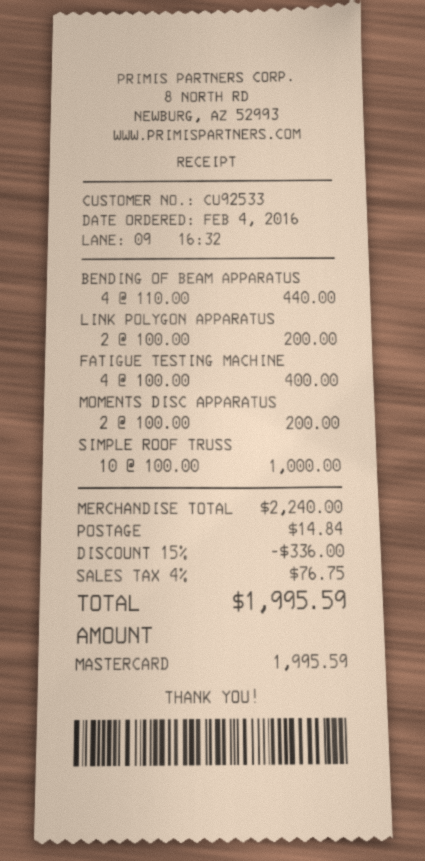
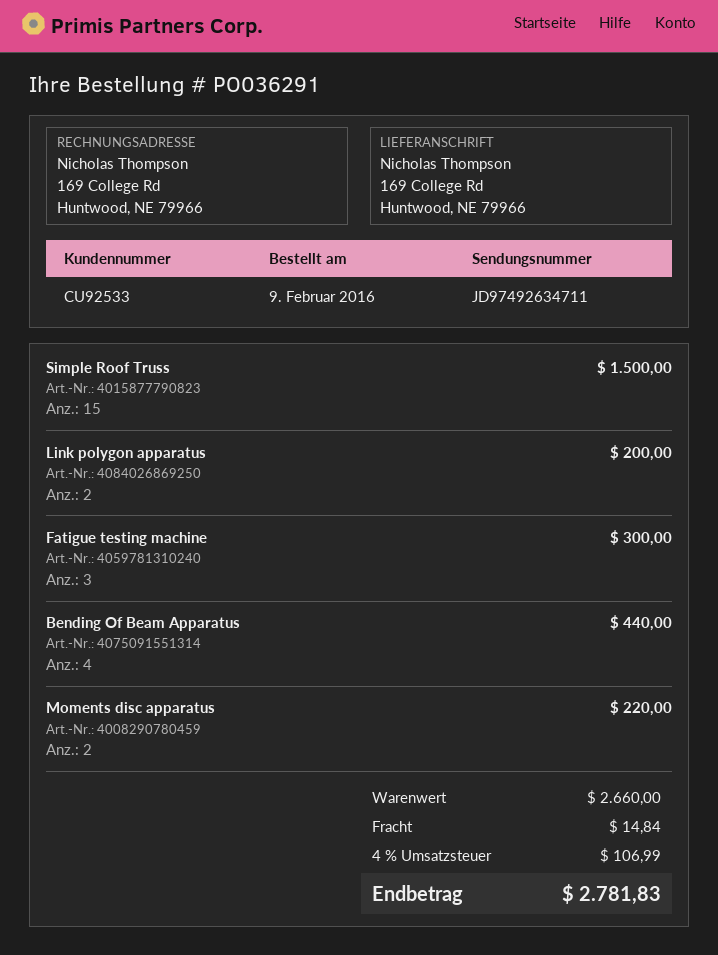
order date: 2016-02-04 -> 2016-02-09
FATIGUE TESTING MACHINE: 4 for 400.00 -> 3 for 300.00
MOMENTS DISC APPARATUS: 2 for 200.00 -> 2 for 220.00
SIMPLE ROOF TRUSS: 10 for 1000.00 -> 15 for 1500.00
subtotal: 2240.00 -> 2660.00
discount: 15% = 336.00 -> none
tax: 4% = 76.75 -> 4% = 106.99
total: 1995.59 -> 2781.83

